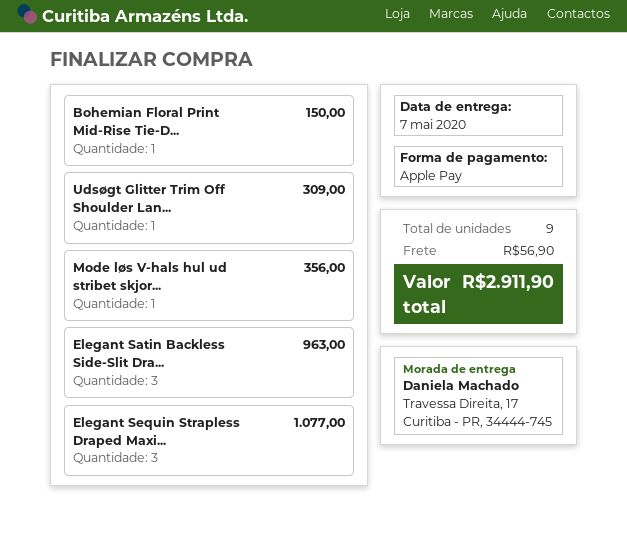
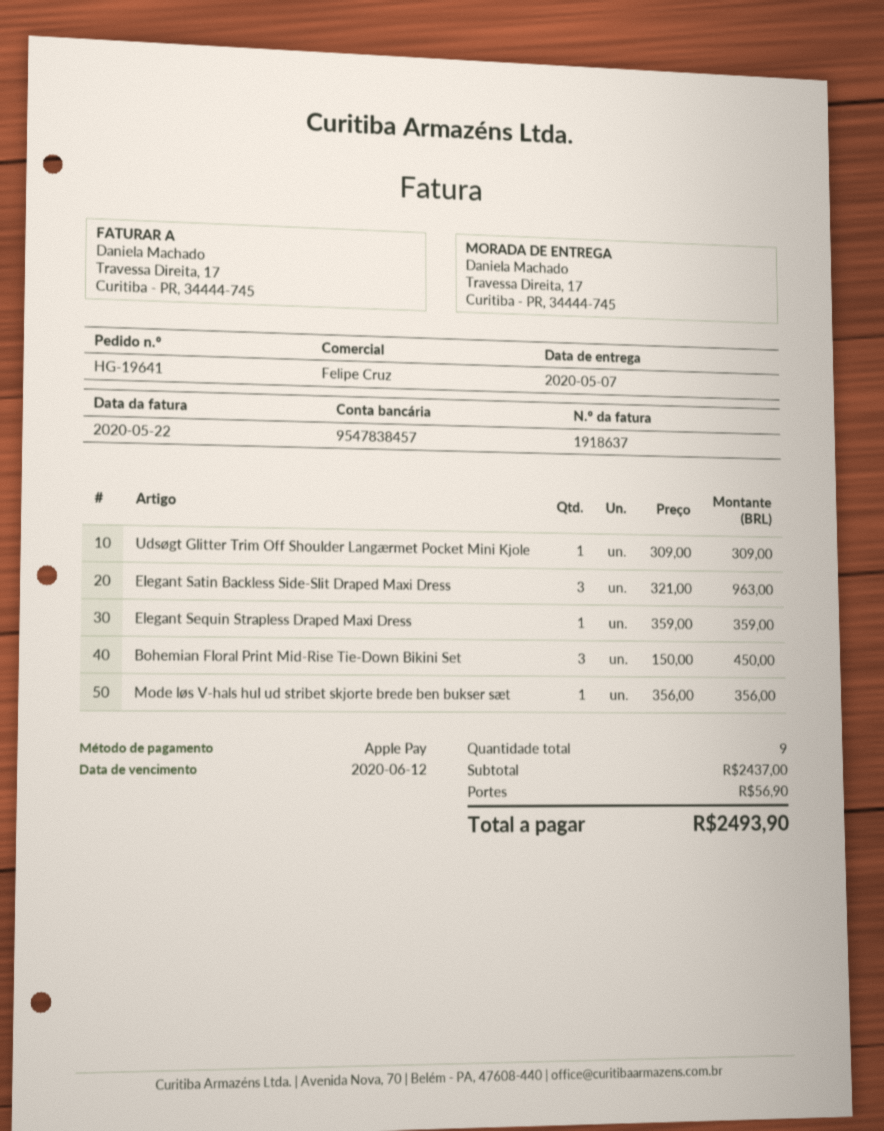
Bohemian Floral Print Mid-Rise Tie-D...: 1 for 150.00 -> 3 for 450.00
Elegant Sequin Strapless Draped Maxi...: 3 for 1077.00 -> 1 for 359.00
total: 2911.90 -> 2493.90

